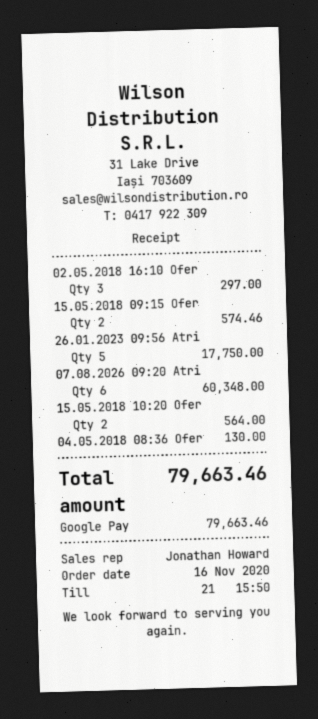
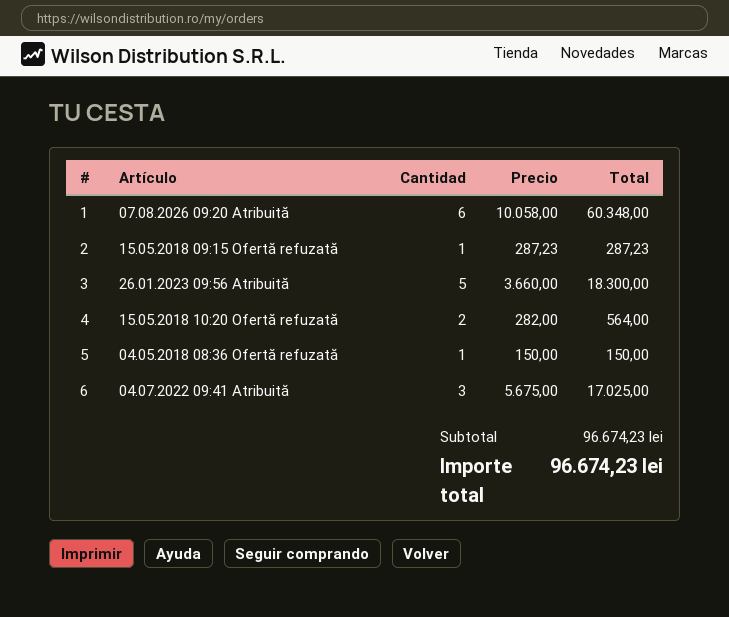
02.05.2018 16:10 Ofer: 3 for 297.00 -> none
15.05.2018 09:15 Ofer: 2 for 574.46 -> 1 for 287.23
26.01.2023 09:56 Atri: 5 for 17750.00 -> 5 for 18300.00
04.05.2018 08:36 Ofer: 1 for 130.00 -> 1 for 150.00
04.07.2022 09:41 Atribuită: none -> 3 for 17025.00
total: 79663.46 -> 96674.23

